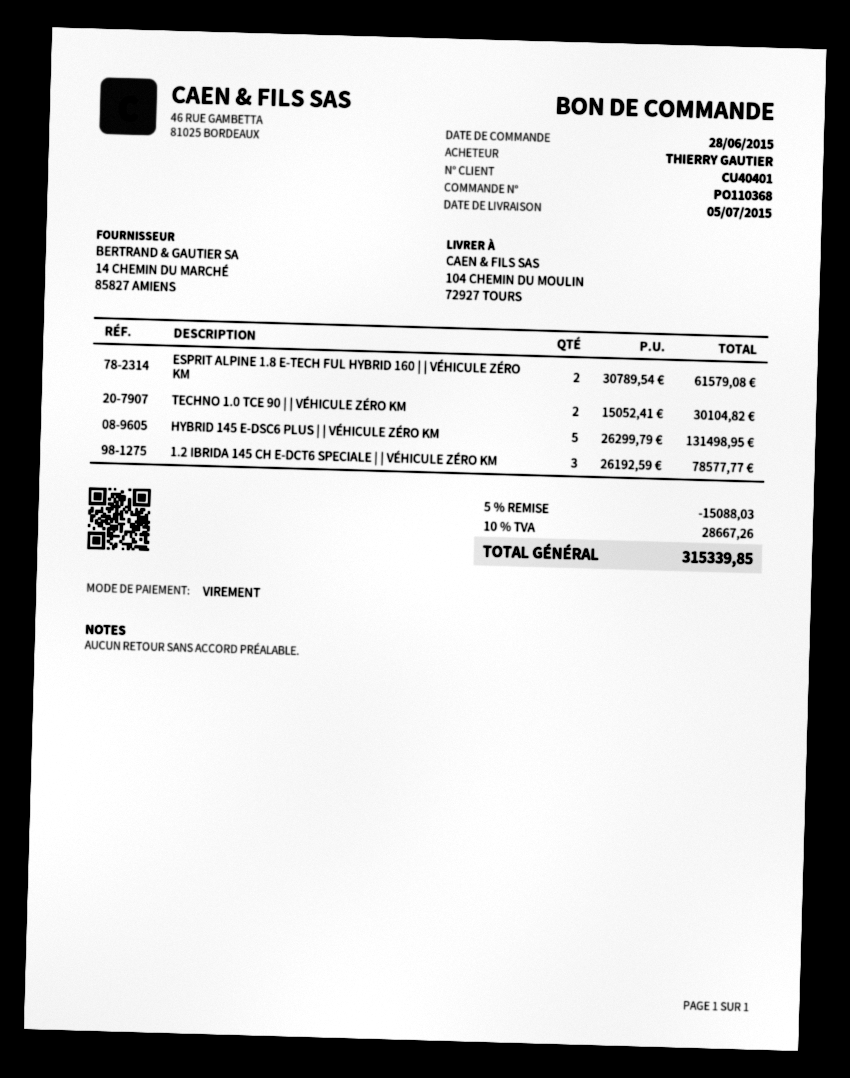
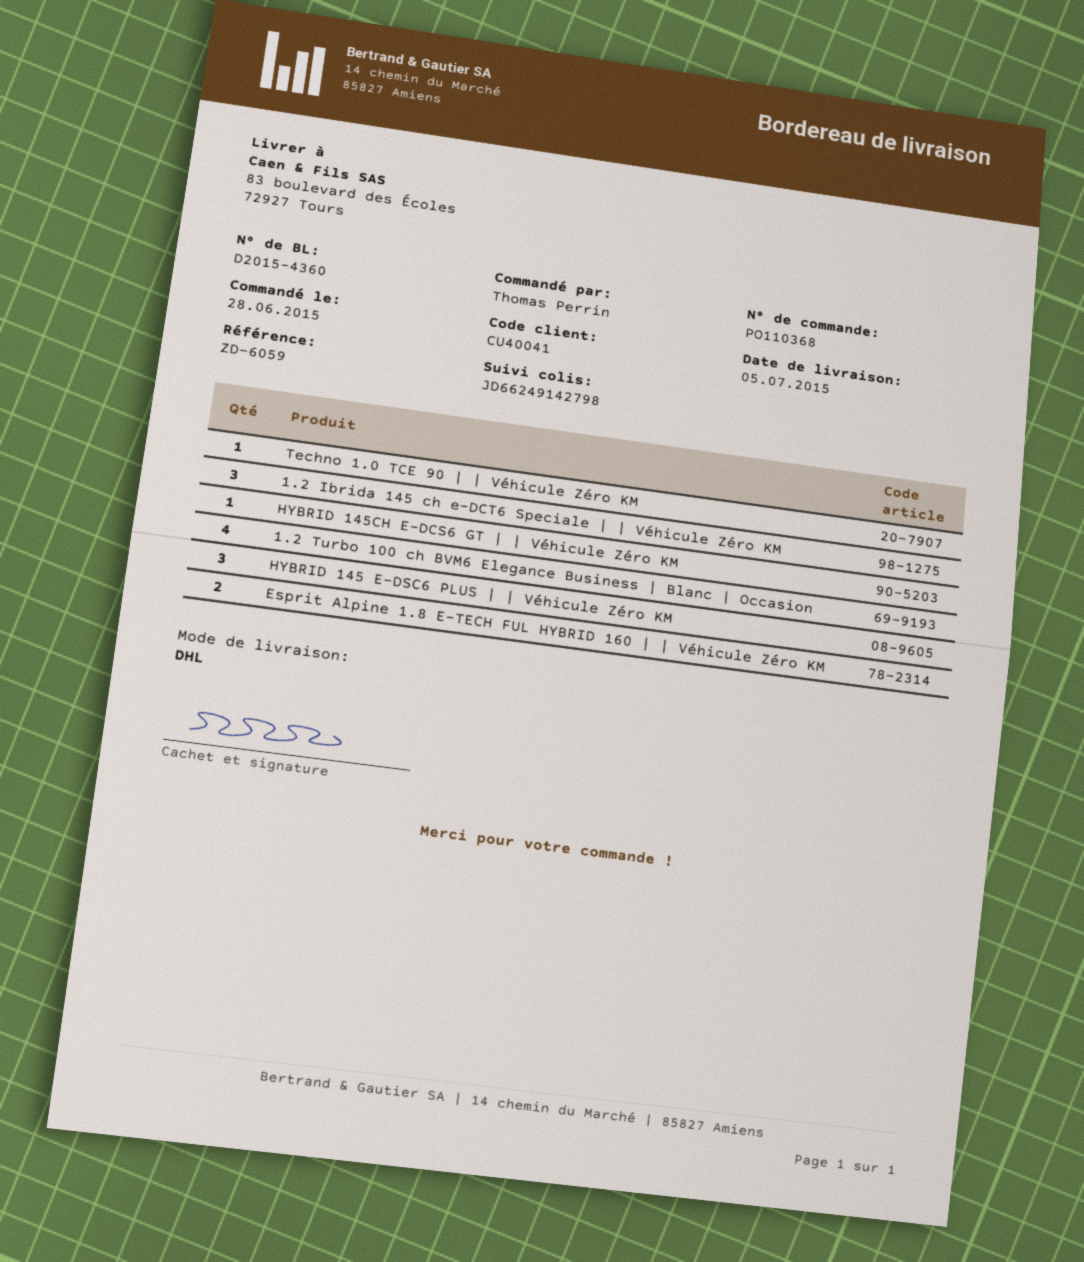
customer number: CU40401 -> CU40041
ordered by: THIERRY GAUTIER -> Thomas Perrin
ship to: 104 CHEMIN DU MOULIN, 72927 TOURS -> 83 boulevard des Écoles, 72927 Tours
TECHNO 1.0 TCE 90 | | VÉHICULE ZÉRO KM: 2 -> 1
HYBRID 145 E-DSC6 PLUS | | VÉHICULE ZÉRO KM: 5 -> 3
HYBRID 145CH E-DCS6 GT | | Véhicule Zéro KM: none -> 1
1.2 Turbo 100 ch BVM6 Elegance Business | Blanc | Occasion: none -> 4

